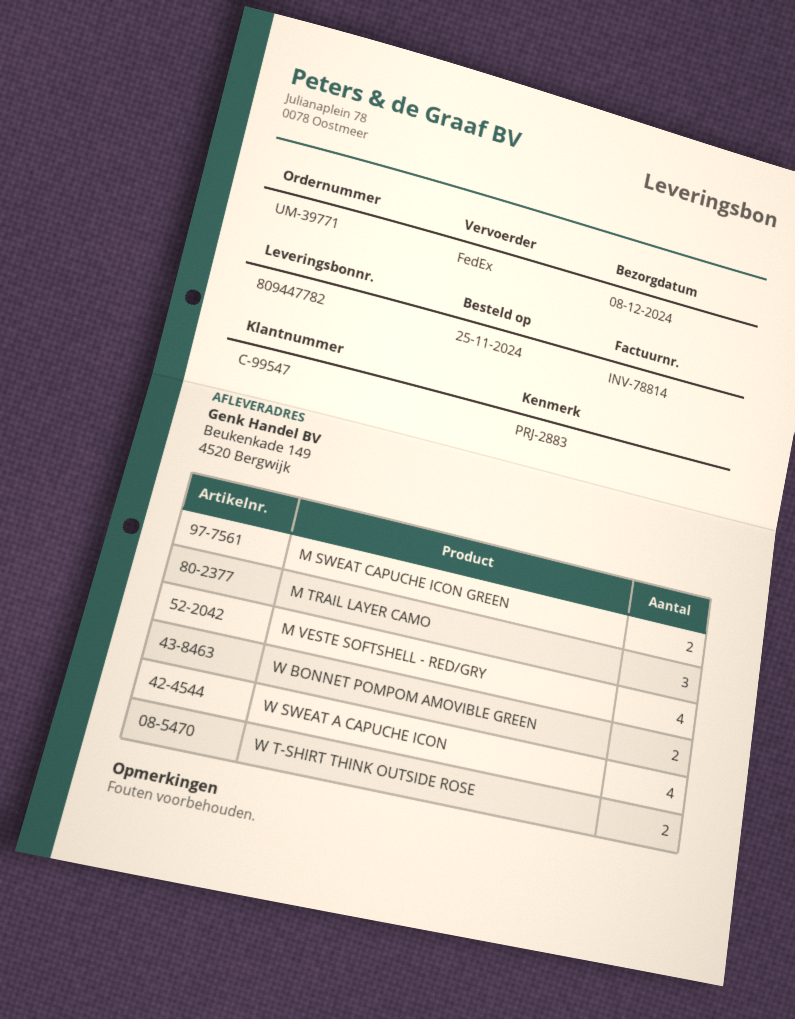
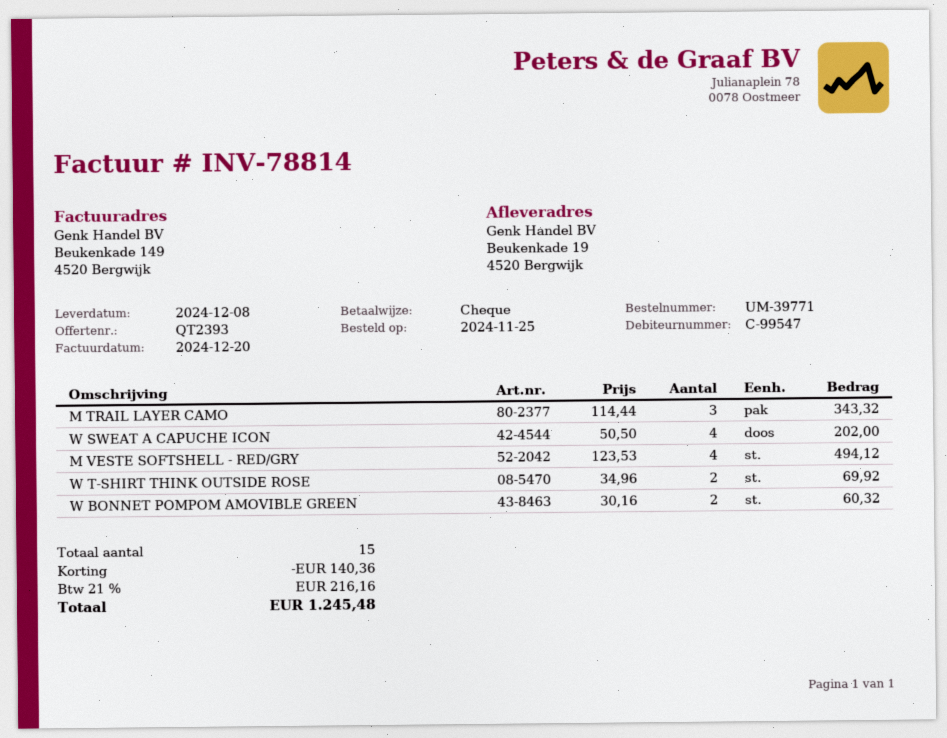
ship to: Beukenkade 149, 4520 Bergwijk -> Beukenkade 19, 4520 Bergwijk
M SWEAT CAPUCHE ICON GREEN: 2 -> none

